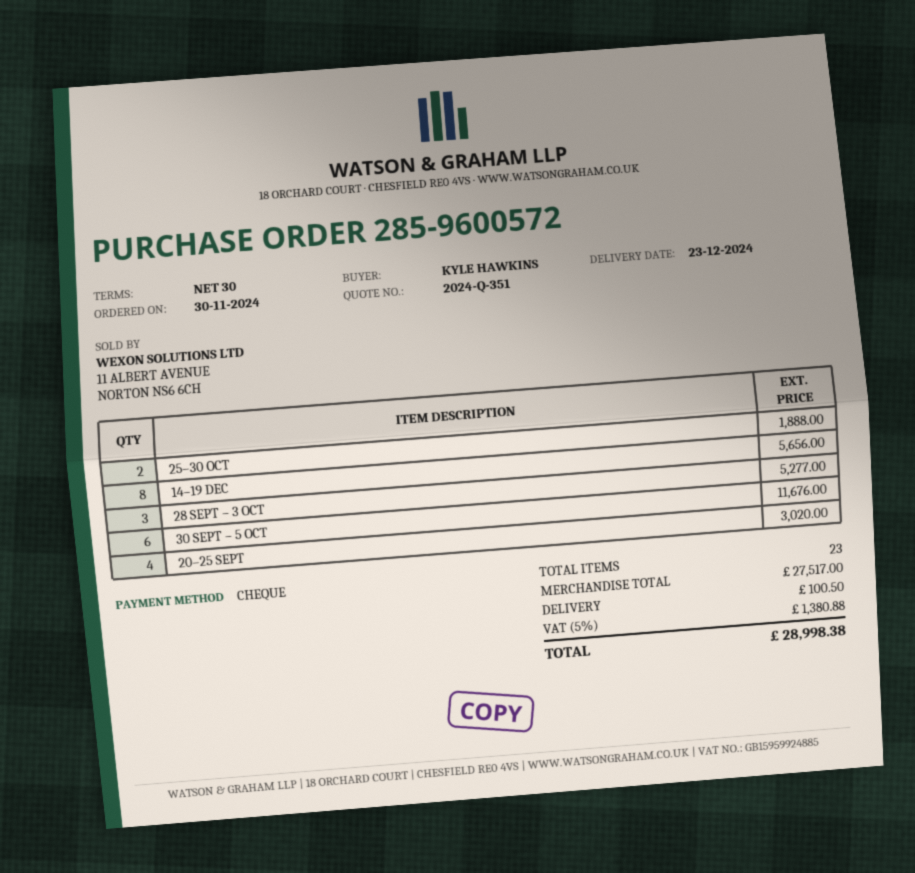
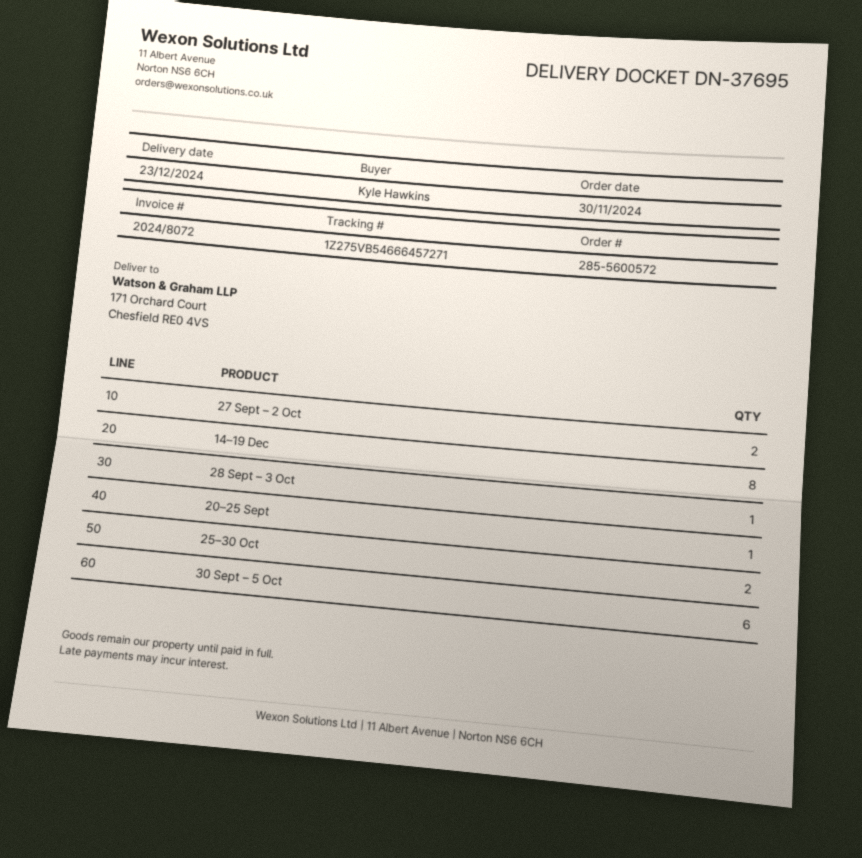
order number: 285-9600572 -> 285-5600572
28 SEPT – 3 OCT: 3 -> 1
20–25 SEPT: 4 -> 1
27 Sept – 2 Oct: none -> 2

